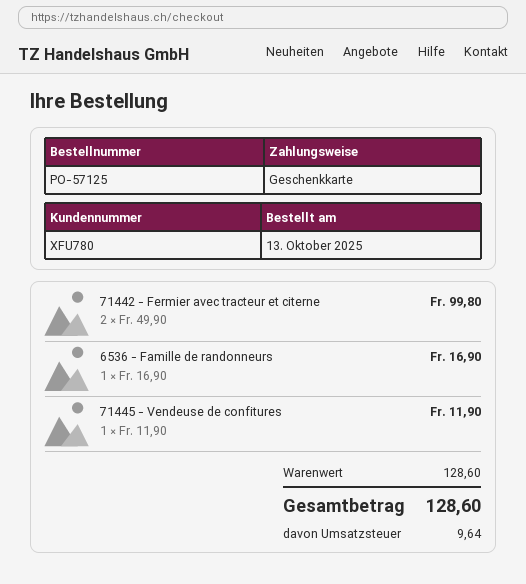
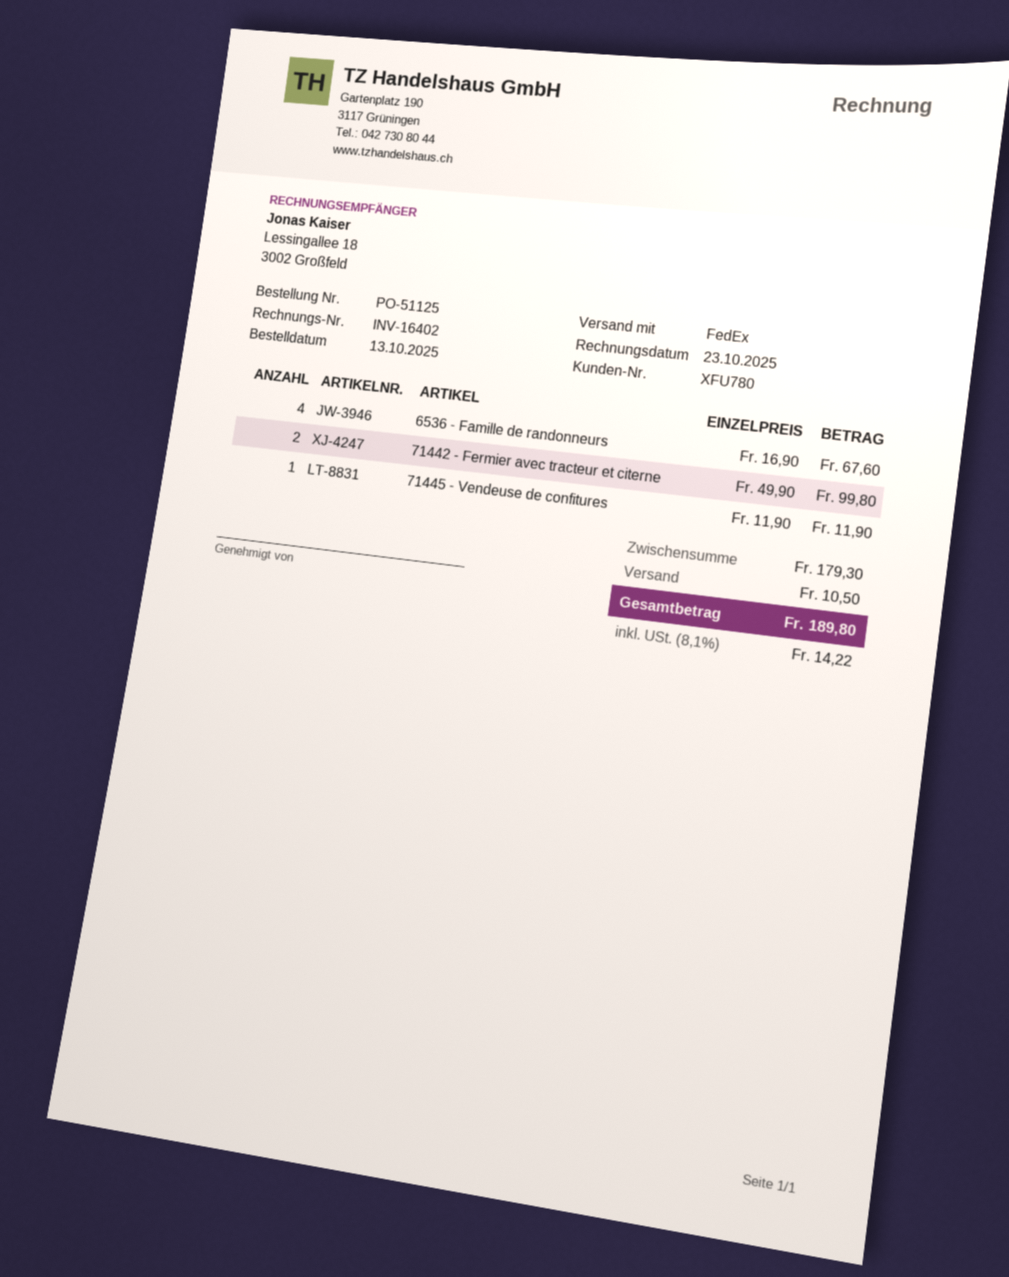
order number: PO-57125 -> PO-51125
6536 - Famille de randonneurs: 1 x 16.90 = 16.90 -> 4 x 16.90 = 67.60
subtotal: 128.60 -> 179.30
shipping: none -> 10.50
tax: 9.64 -> 14.22
total: 128.60 -> 189.80

